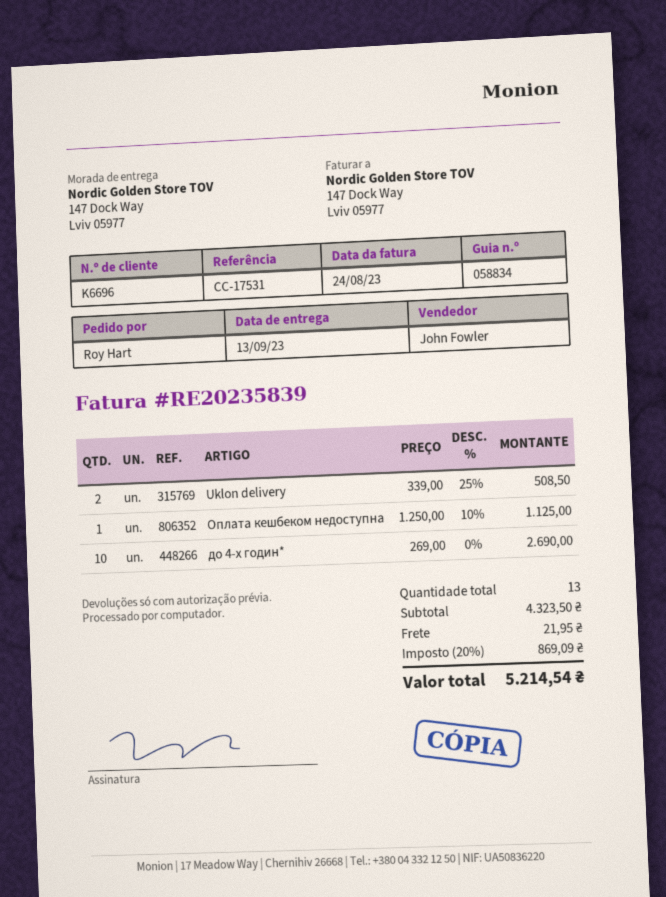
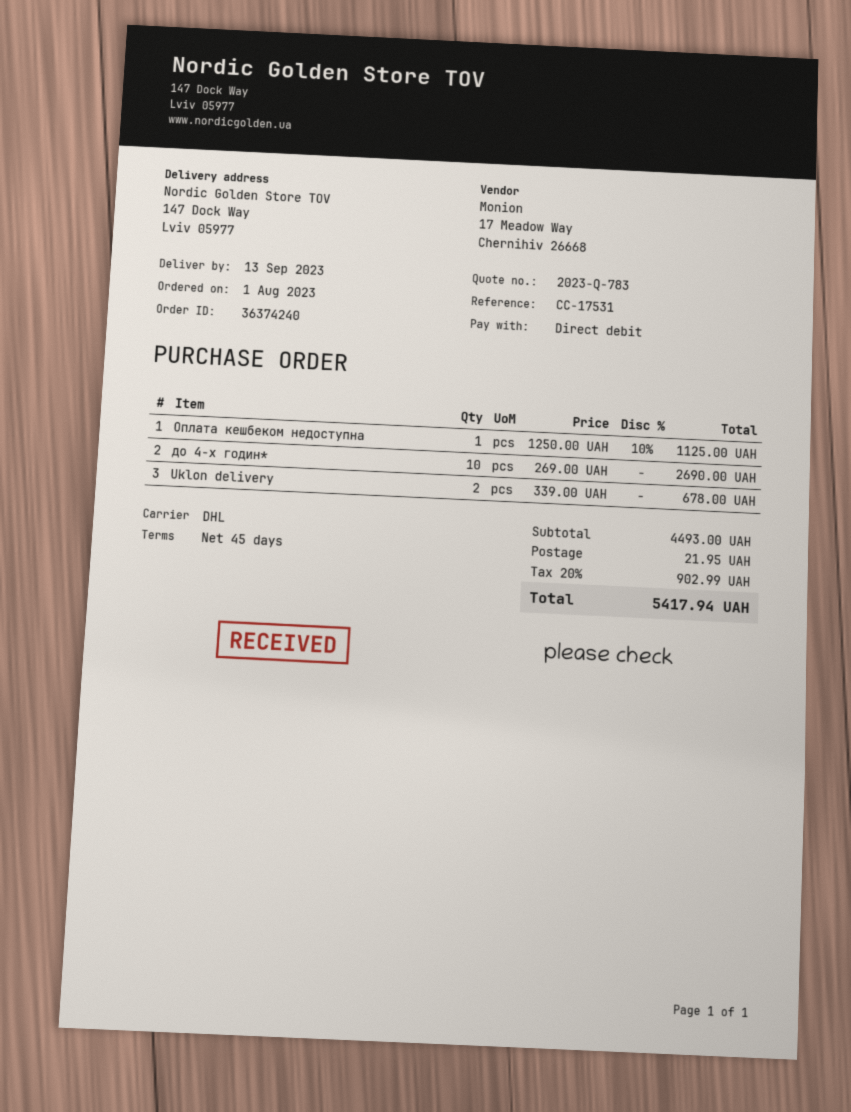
Uklon delivery: 2 x 339.00 - 25% = 508.50 -> 2 x 339.00 = 678.00
subtotal: 4323.50 -> 4493.00
tax: 20% = 869.09 -> 20% = 902.99
total: 5214.54 -> 5417.94

